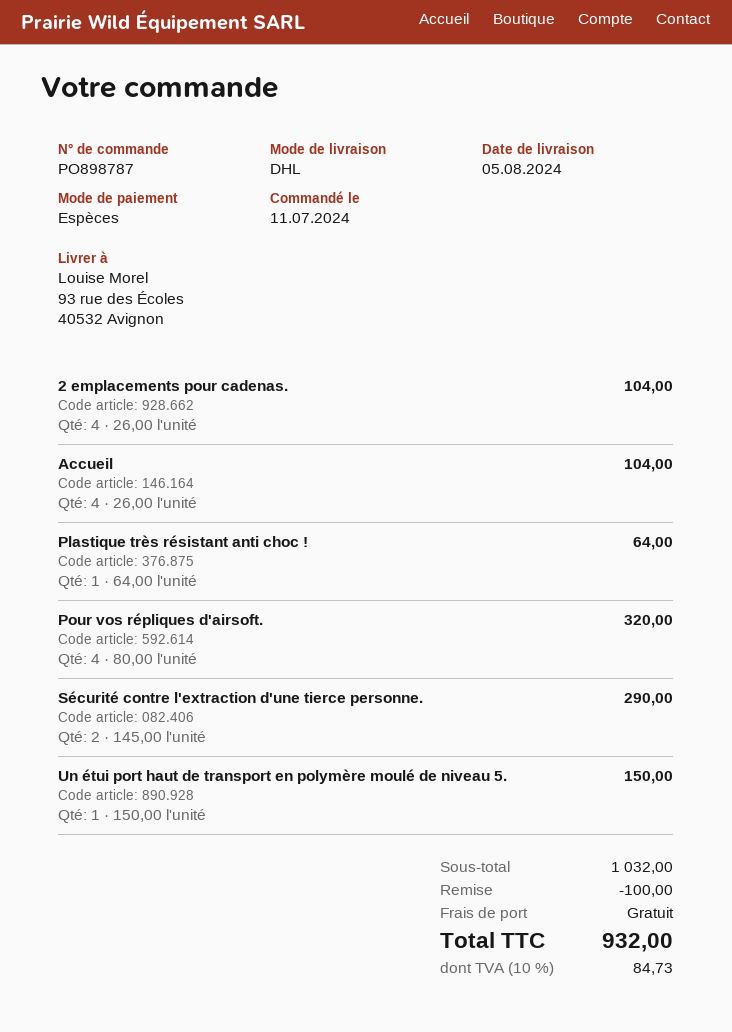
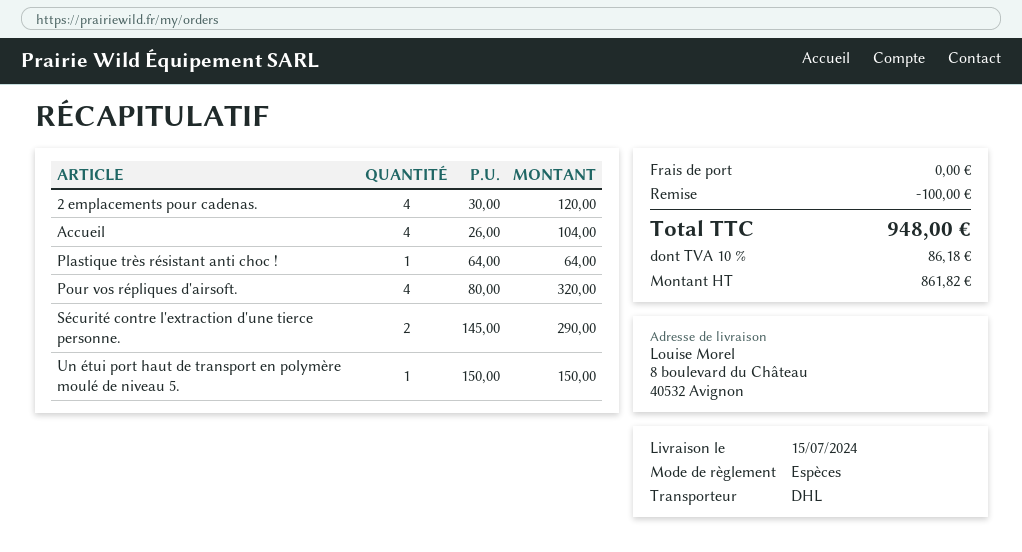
delivery date: 2024-08-05 -> 2024-07-15
ship to: 93 rue des Écoles, 40532 Avignon -> 8 boulevard du Château, 40532 Avignon
2 emplacements pour cadenas.: 4 x 26.00 = 104.00 -> 4 x 30.00 = 120.00
tax: 10% = 84.73 -> 10% = 86.18
total: 932.00 -> 948.00

